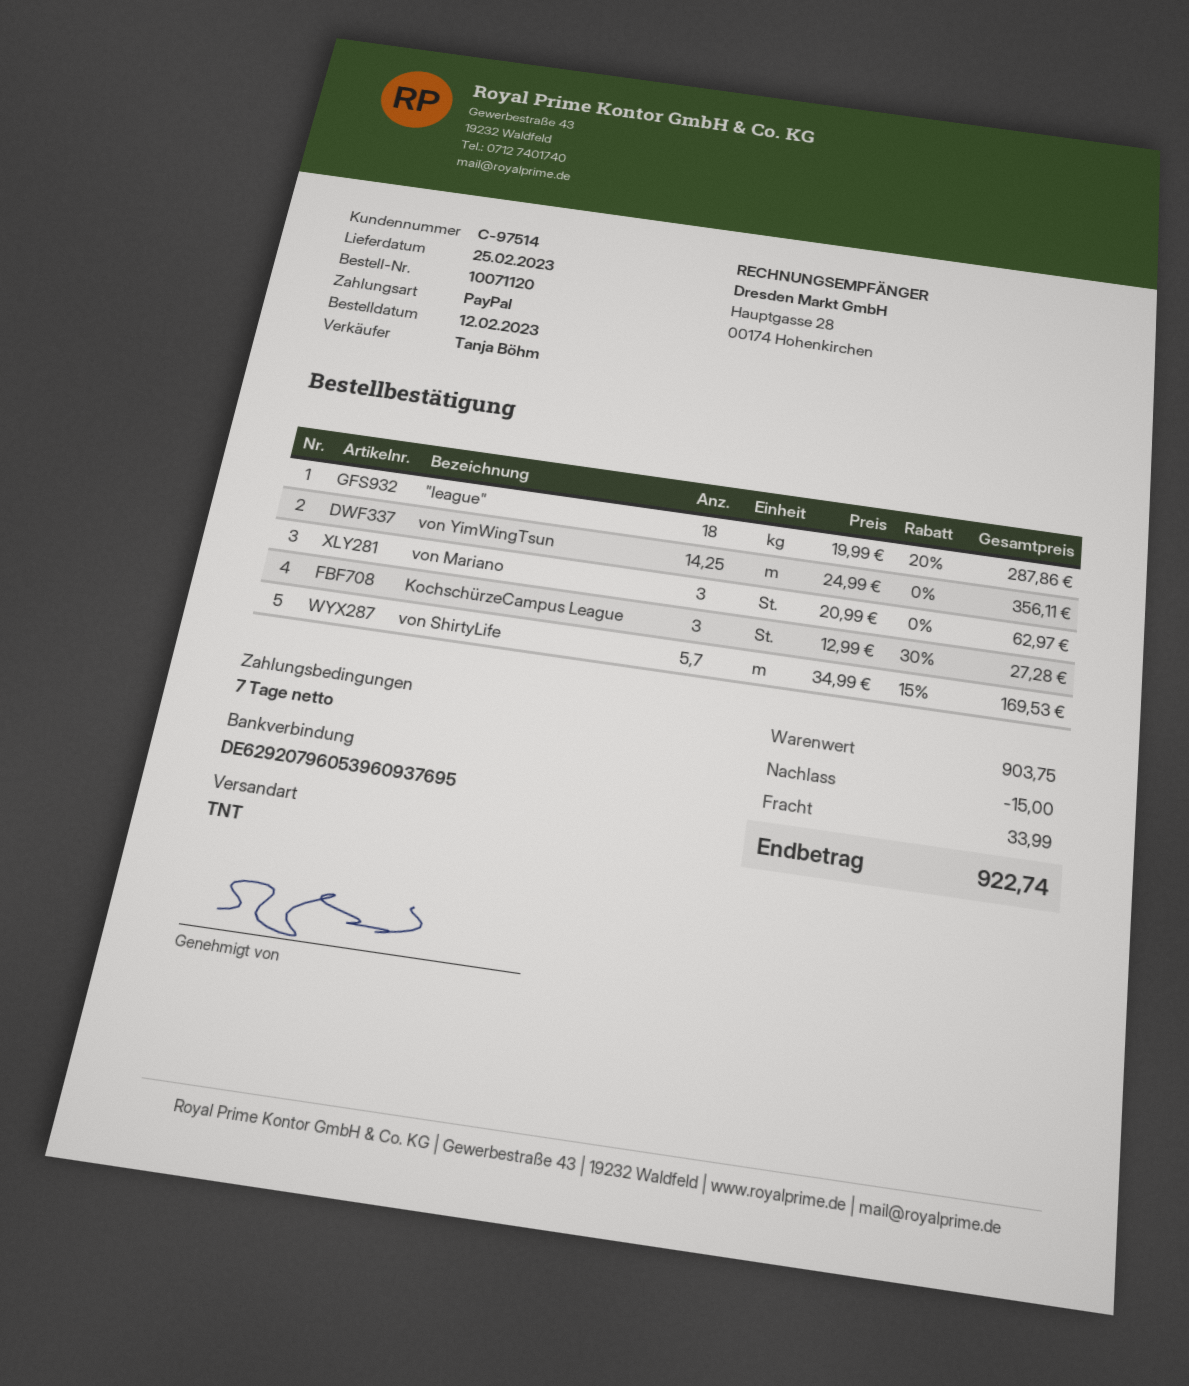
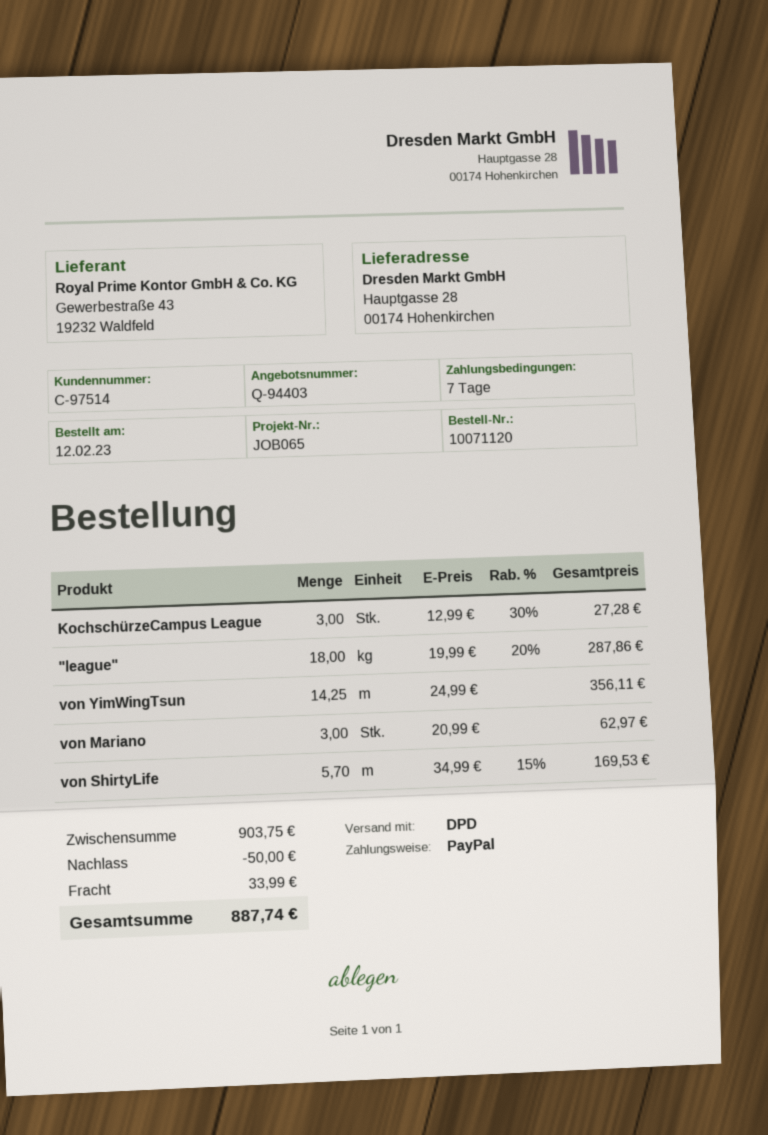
shipping method: TNT -> DPD
discount: 15.00 -> 50.00
total: 922.74 -> 887.74

